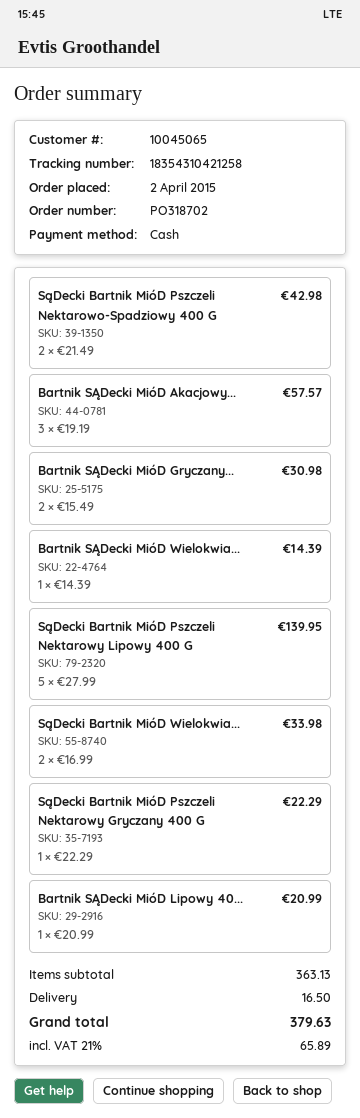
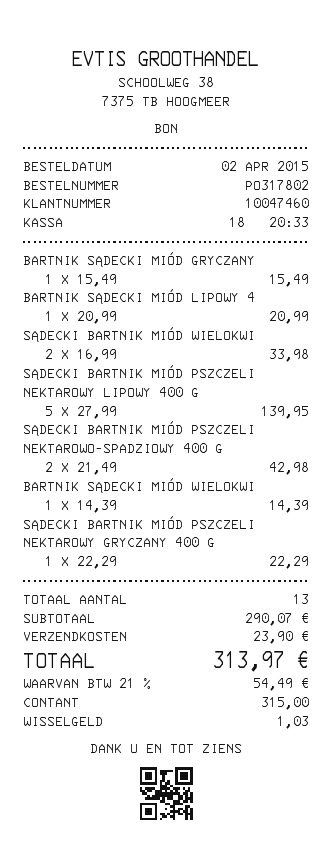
order number: PO318702 -> PO317802
customer number: 10045065 -> 10047460
Bartnik SĄDecki MióD Akacjowy...: 3 x 19.19 = 57.57 -> none
Bartnik SĄDecki MióD Gryczany...: 2 x 15.49 = 30.98 -> 1 x 15.49 = 15.49
subtotal: 363.13 -> 290.07
shipping: 16.50 -> 23.90
tax: 21% = 65.89 -> 21% = 54.49
total: 379.63 -> 313.97

